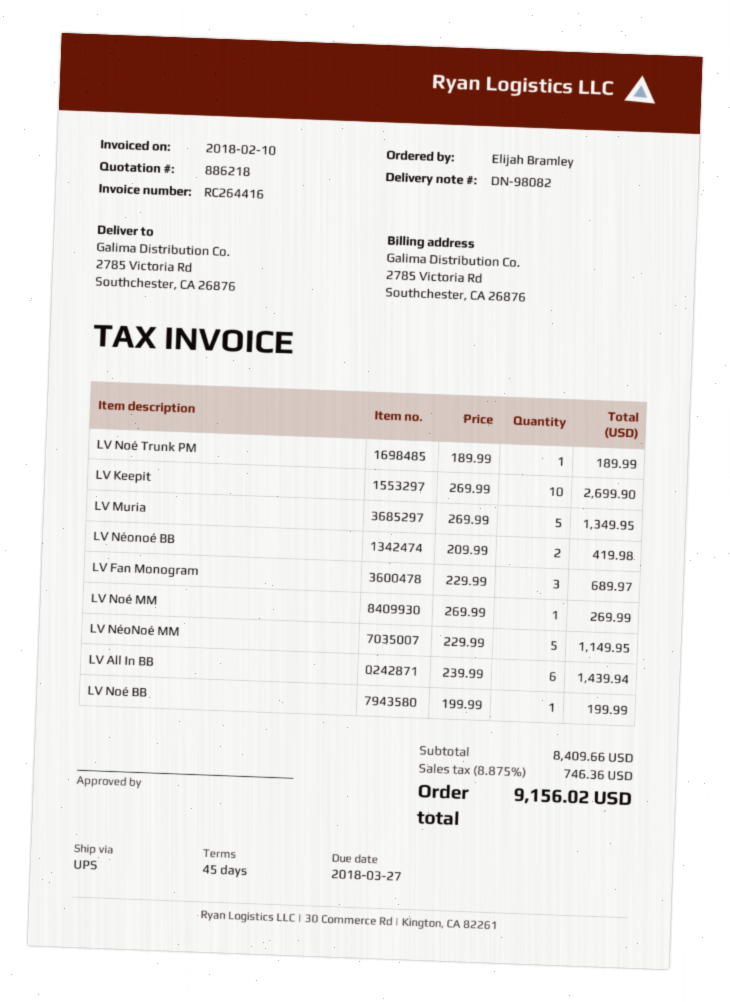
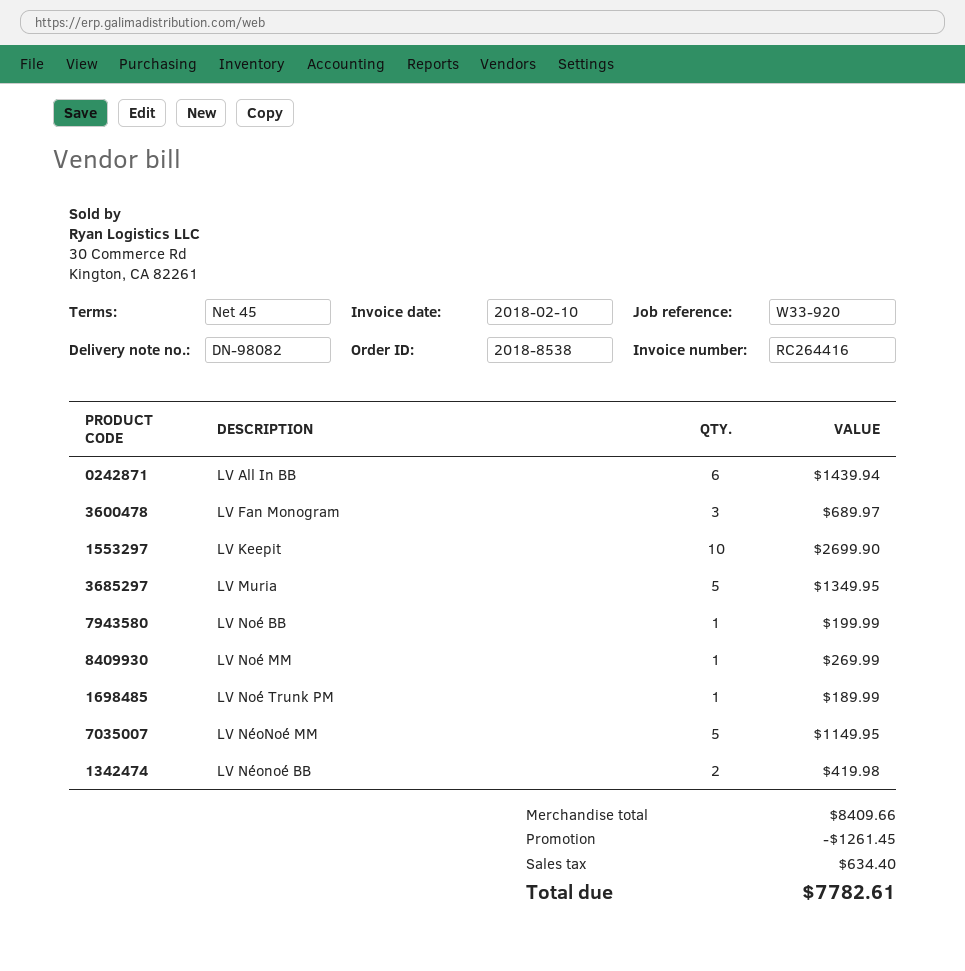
discount: none -> 1261.45
tax: 746.36 -> 634.40
total: 9156.02 -> 7782.61

